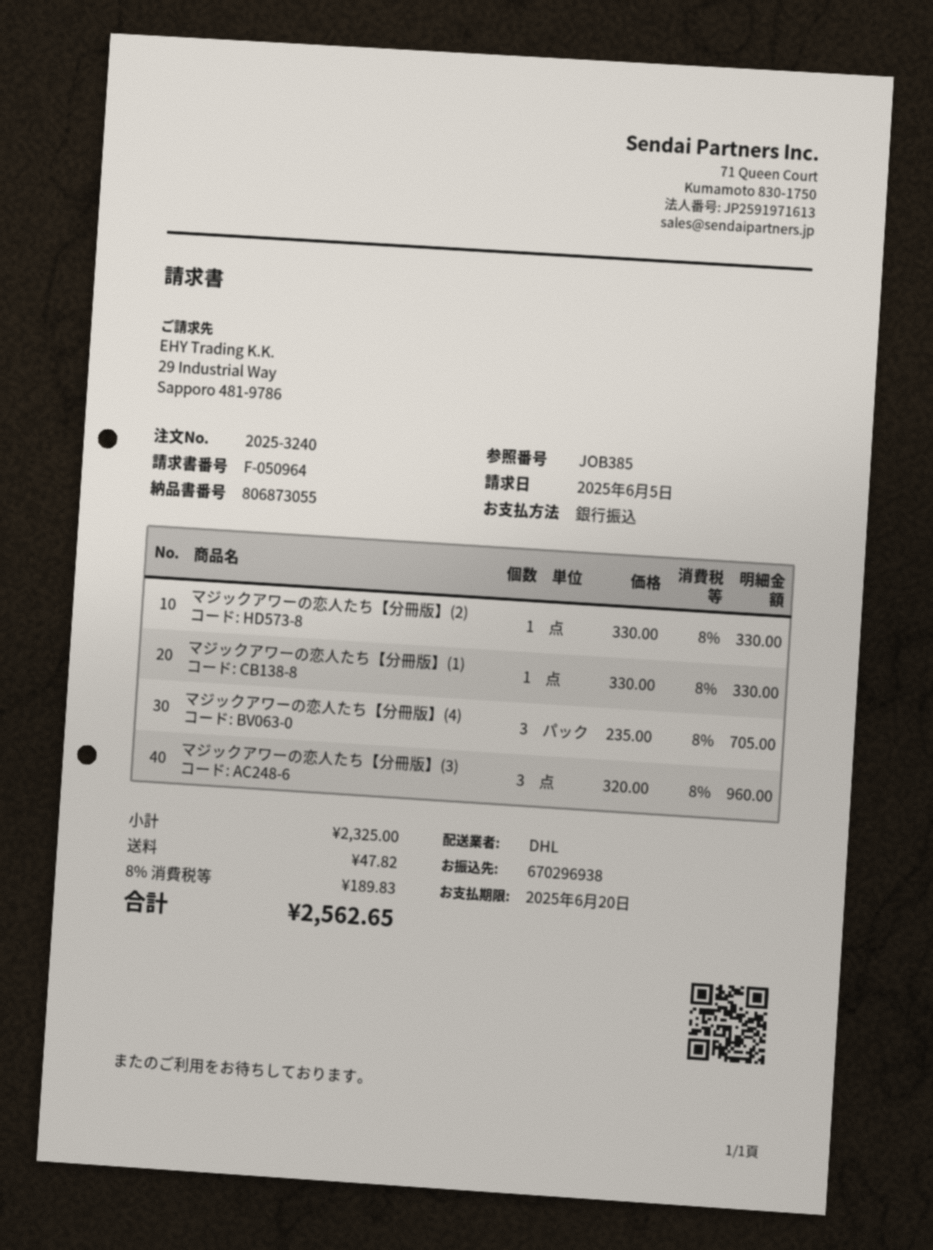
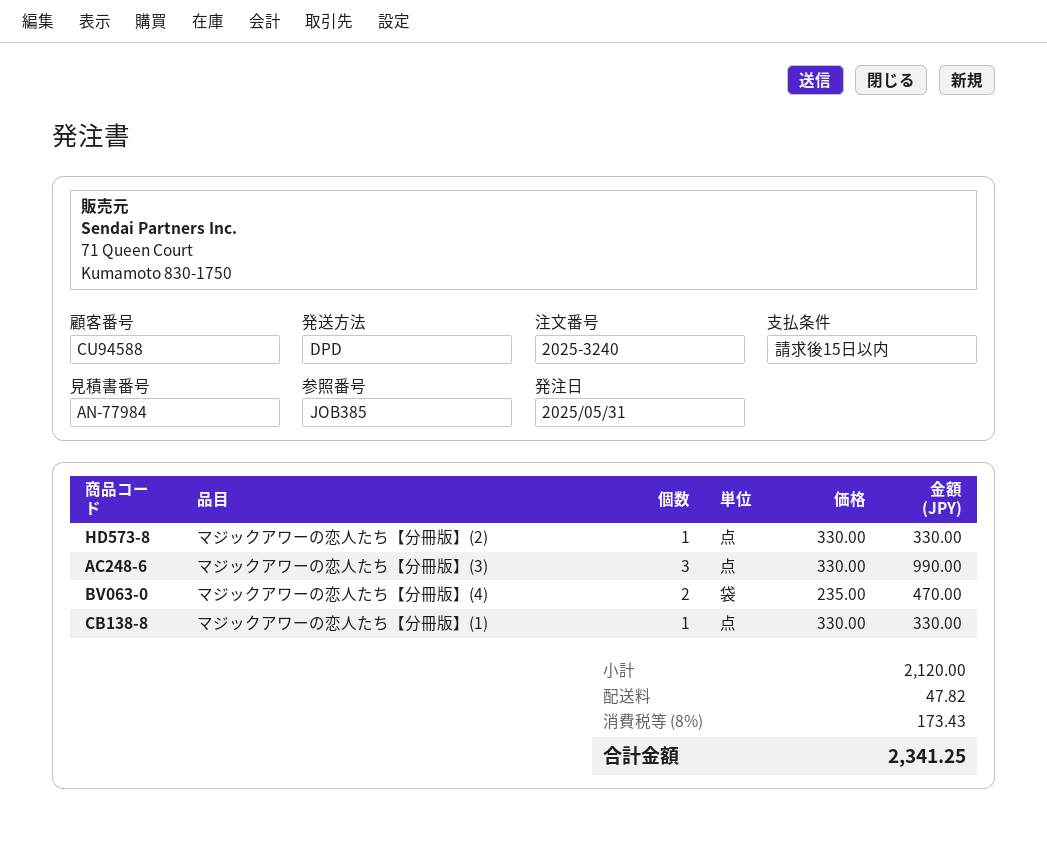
shipping method: DHL -> DPD
マジックアワーの恋人たち【分冊版】(4): 3 x 235.00 = 705.00 -> 2 x 235.00 = 470.00
マジックアワーの恋人たち【分冊版】(3): 3 x 320.00 = 960.00 -> 3 x 330.00 = 990.00
subtotal: 2325.00 -> 2120.00
tax: 8% = 189.83 -> 8% = 173.43
total: 2562.65 -> 2341.25

